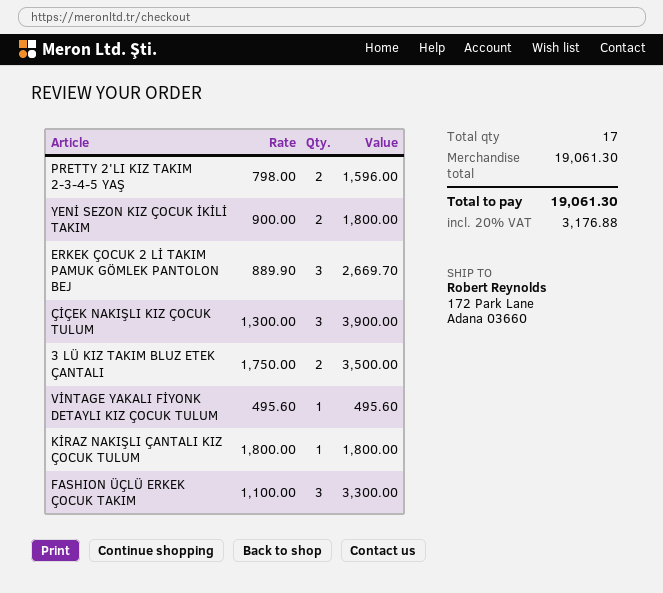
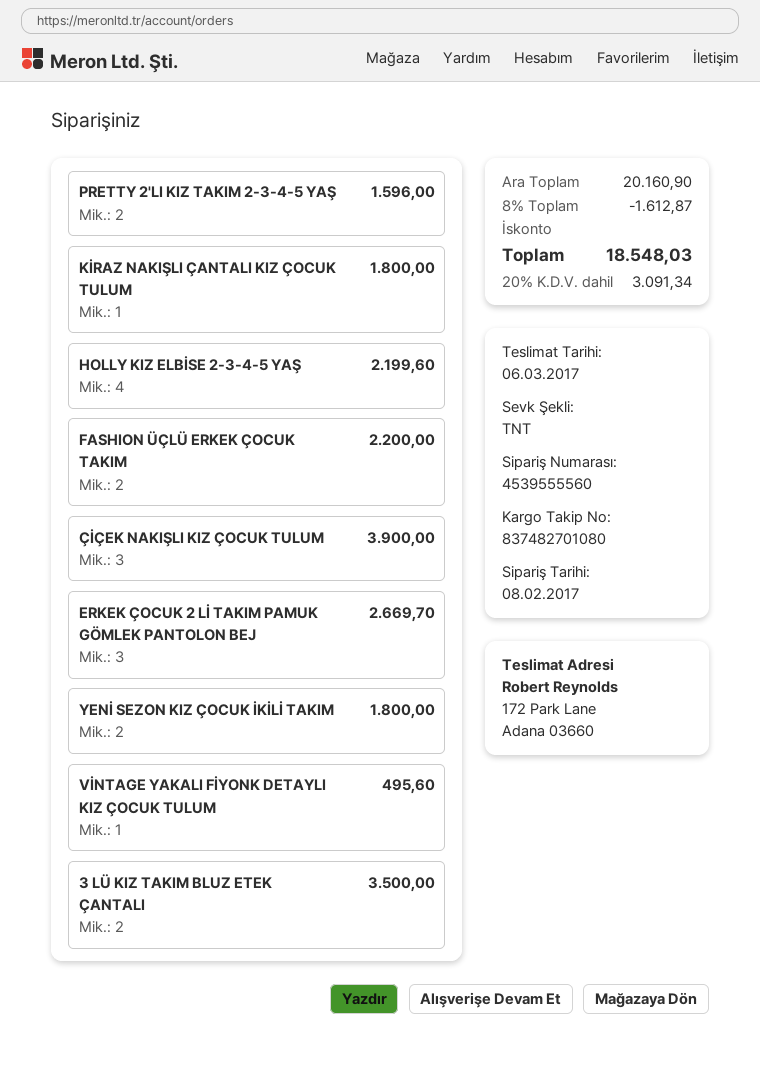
FASHION ÜÇLÜ ERKEK ÇOCUK TAKIM: 3 for 3300.00 -> 2 for 2200.00
HOLLY KIZ ELBİSE 2-3-4-5 YAŞ: none -> 4 for 2199.60
subtotal: 19061.30 -> 20160.90
discount: none -> 8% = 1612.87
tax: 20% = 3176.88 -> 20% = 3091.34
total: 19061.30 -> 18548.03

